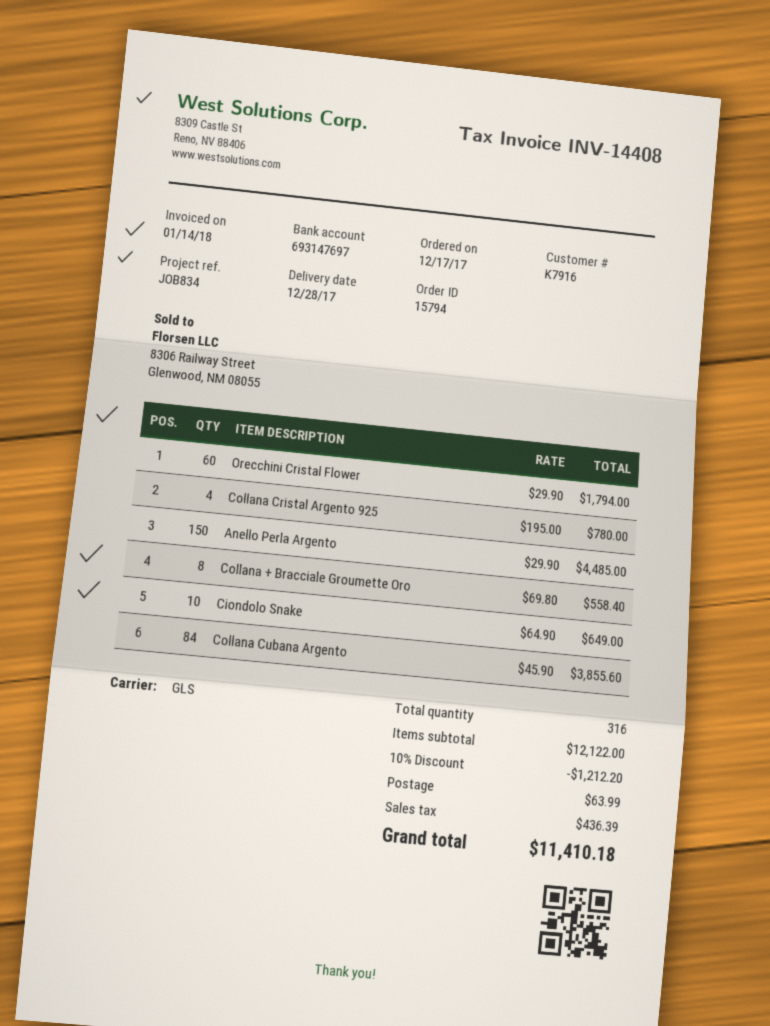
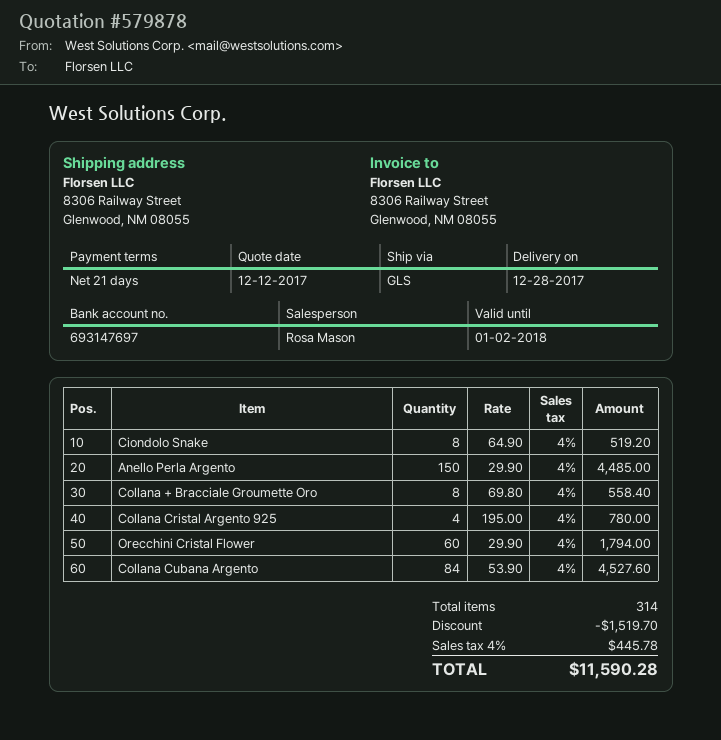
Ciondolo Snake: 10 x 64.90 = 649.00 -> 8 x 64.90 = 519.20
Collana Cubana Argento: 84 x 45.90 = 3855.60 -> 84 x 53.90 = 4527.60
total quantity: 316 -> 314
discount: 1212.20 -> 1519.70
shipping: 63.99 -> none
tax: 436.39 -> 445.78
total: 11410.18 -> 11590.28

